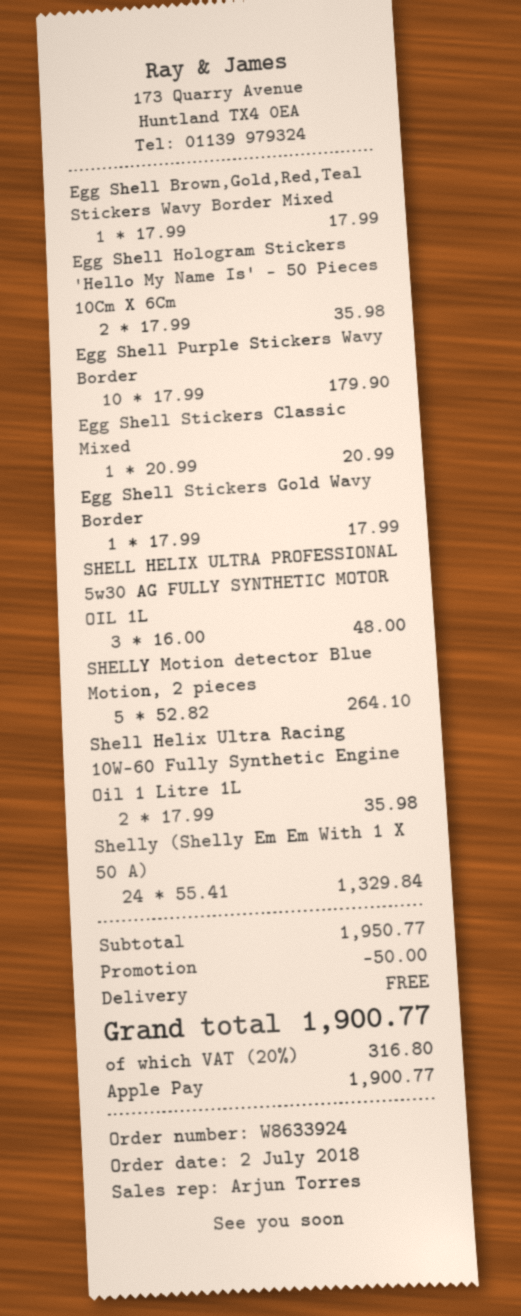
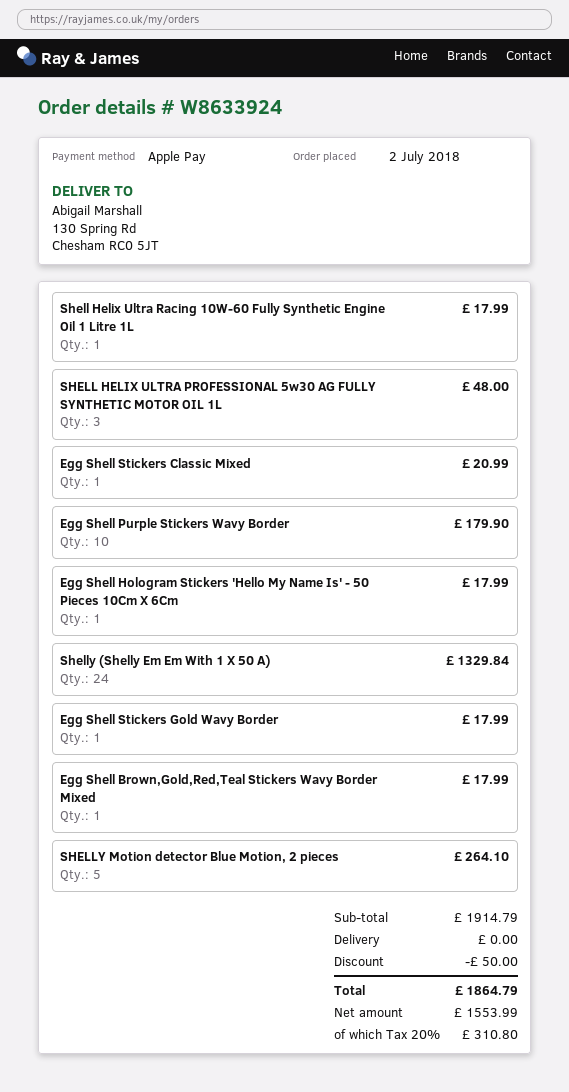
Egg Shell Hologram Stickers 'Hello My Name Is' - 50 Pieces 10Cm X 6Cm: 2 for 35.98 -> 1 for 17.99
Shell Helix Ultra Racing 10W-60 Fully Synthetic Engine Oil 1 Litre 1L: 2 for 35.98 -> 1 for 17.99
subtotal: 1950.77 -> 1914.79
tax: 20% = 316.80 -> 20% = 310.80
total: 1900.77 -> 1864.79

